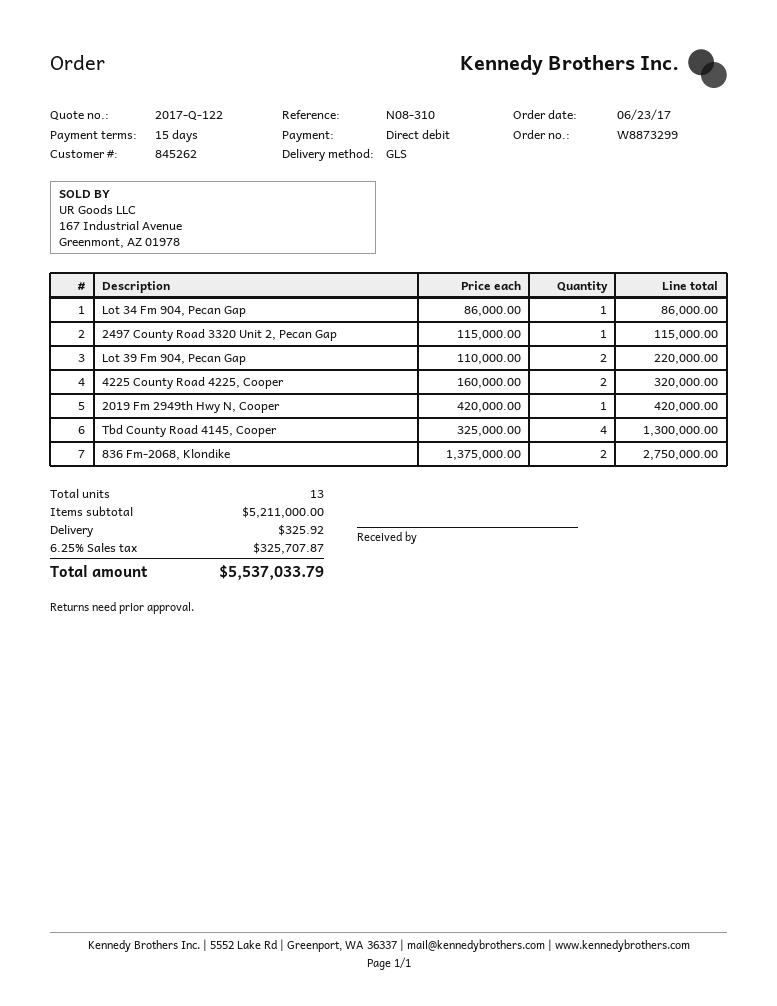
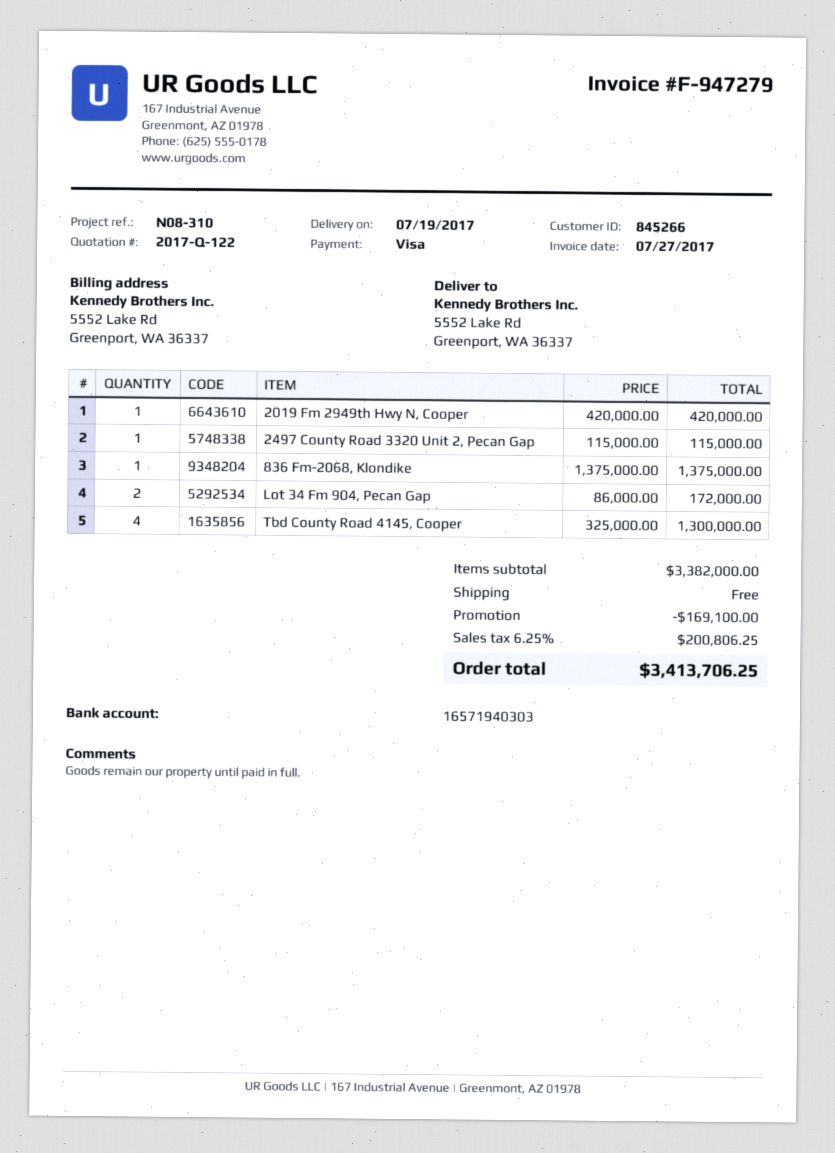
customer number: 845262 -> 845266
payment method: direct debit -> Visa
Lot 34 Fm 904, Pecan Gap: 1 x 86000.00 = 86000.00 -> 2 x 86000.00 = 172000.00
Lot 39 Fm 904, Pecan Gap: 2 x 110000.00 = 220000.00 -> none
4225 County Road 4225, Cooper: 2 x 160000.00 = 320000.00 -> none
836 Fm-2068, Klondike: 2 x 1375000.00 = 2750000.00 -> 1 x 1375000.00 = 1375000.00
subtotal: 5211000.00 -> 3382000.00
discount: none -> 169100.00
shipping: 325.92 -> 0.00
tax: 6.25% = 325707.87 -> 6.25% = 200806.25
total: 5537033.79 -> 3413706.25

